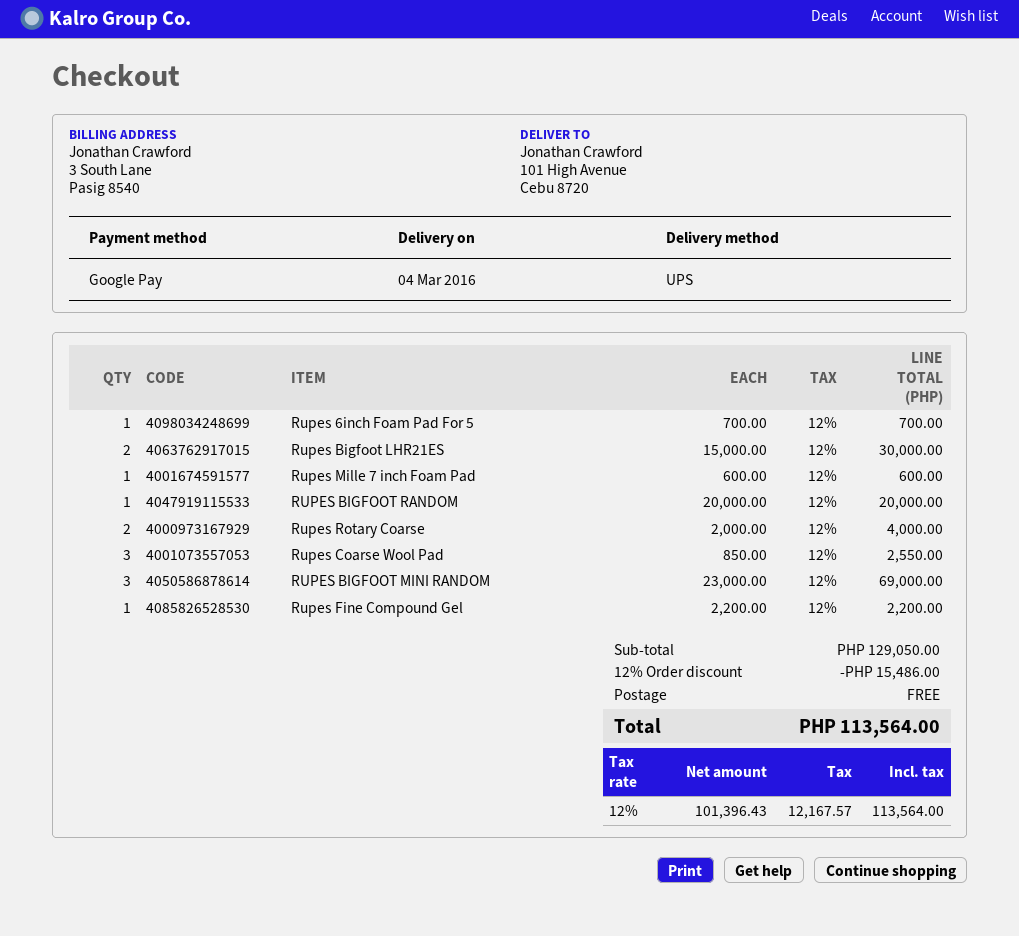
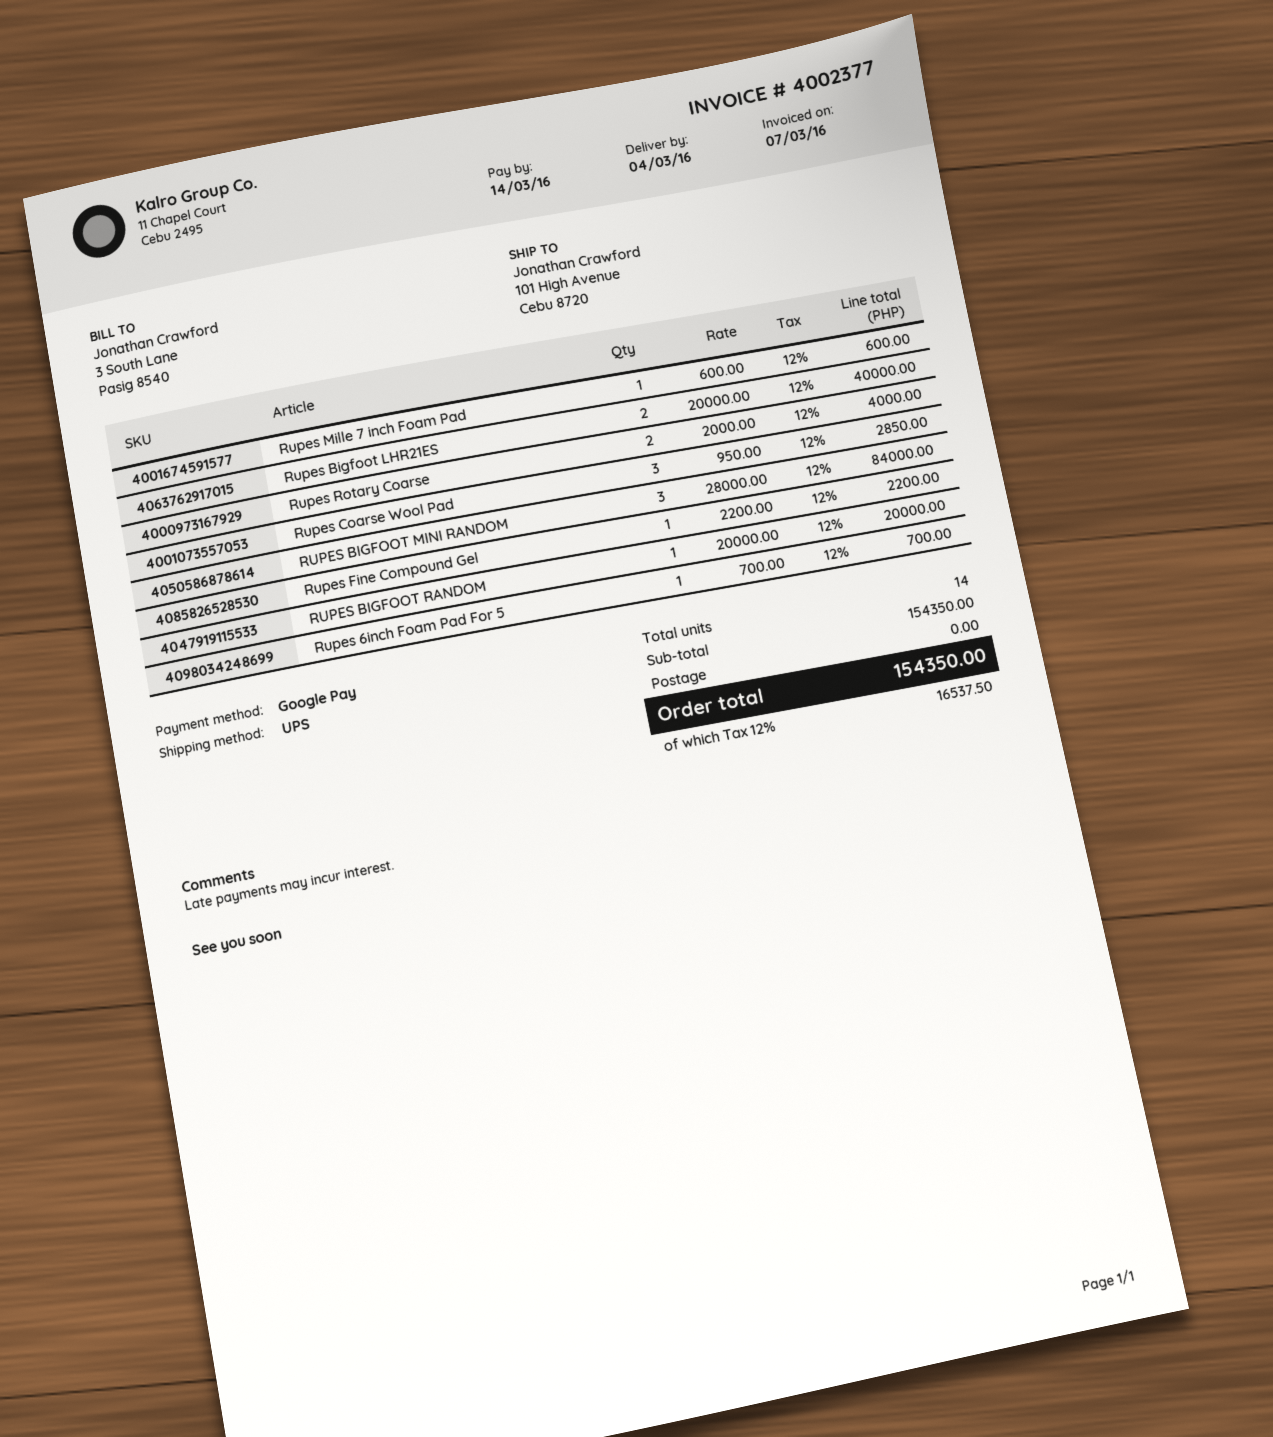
Rupes Bigfoot LHR21ES: 2 x 15000.00 = 30000.00 -> 2 x 20000.00 = 40000.00
Rupes Coarse Wool Pad: 3 x 850.00 = 2550.00 -> 3 x 950.00 = 2850.00
RUPES BIGFOOT MINI RANDOM: 3 x 23000.00 = 69000.00 -> 3 x 28000.00 = 84000.00
subtotal: 129050.00 -> 154350.00
discount: 12% = 15486.00 -> none
tax: 12% = 12167.57 -> 12% = 16537.50
total: 113564.00 -> 154350.00

